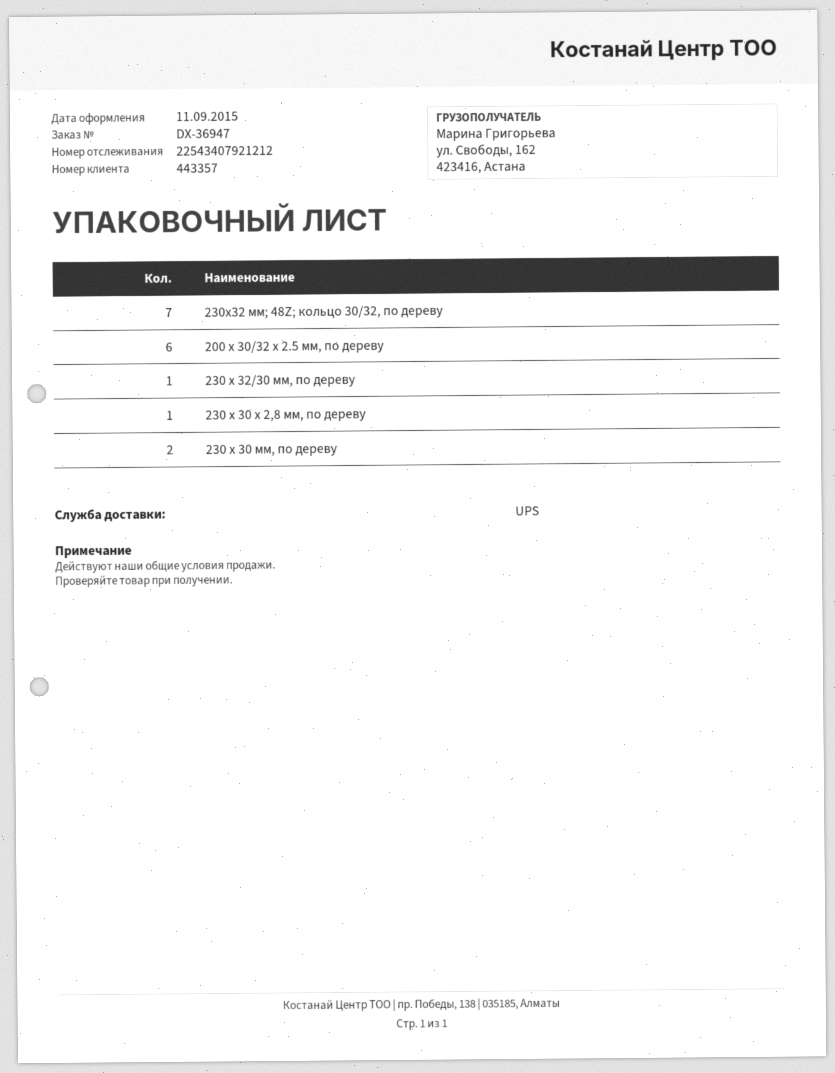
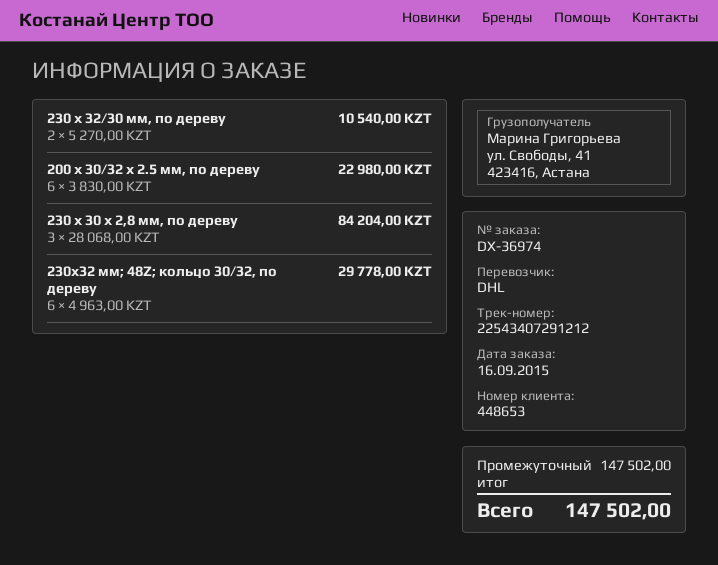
order number: DX-36947 -> DX-36974
order date: 2015-09-11 -> 2015-09-16
customer number: 443357 -> 448653
shipping method: UPS -> DHL
tracking number: 22543407921212 -> 22543407291212
ship to: ул. Свободы, 162, 423416, Астана -> ул. Свободы, 41, 423416, Астана
230x32 мм; 48Z; кольцо 30/32, по дереву: 7 -> 6
230 x 32/30 мм, по дереву: 1 -> 2
230 x 30 x 2,8 мм, по дереву: 1 -> 3
230 x 30 мм, по дереву: 2 -> none

